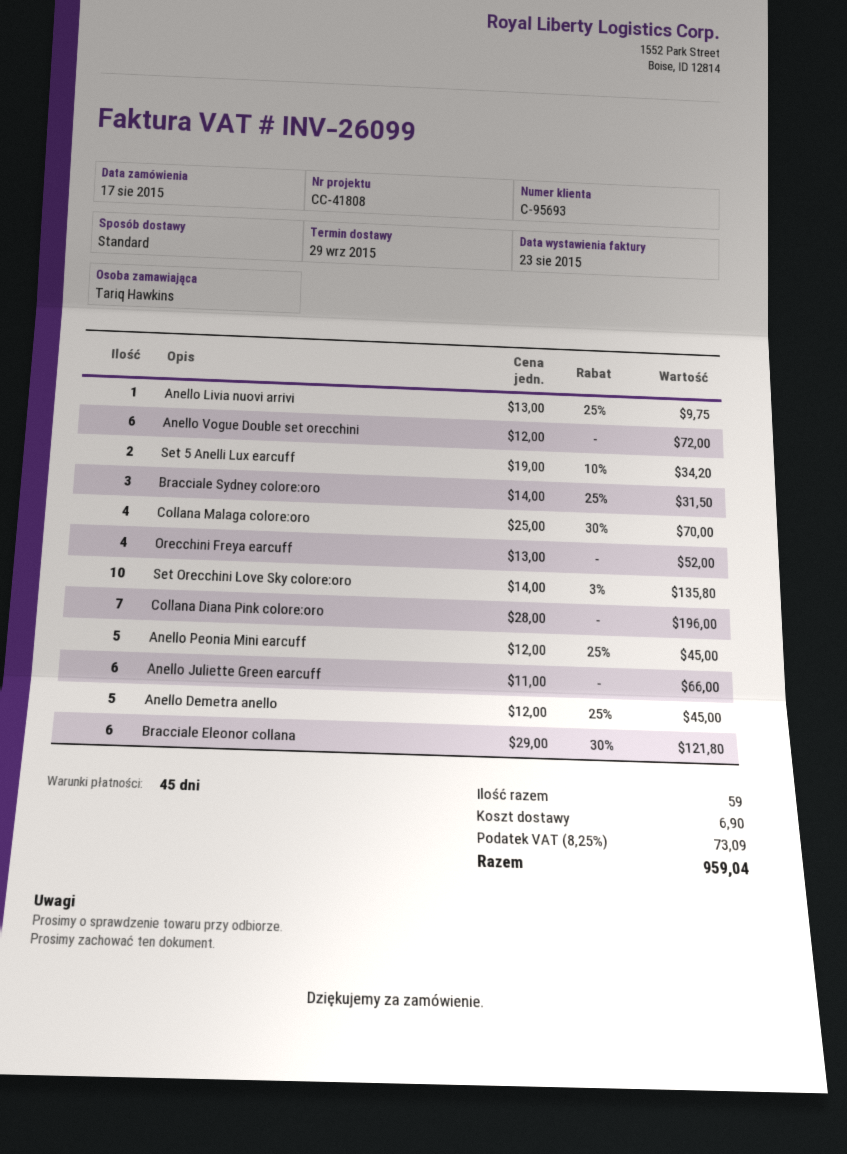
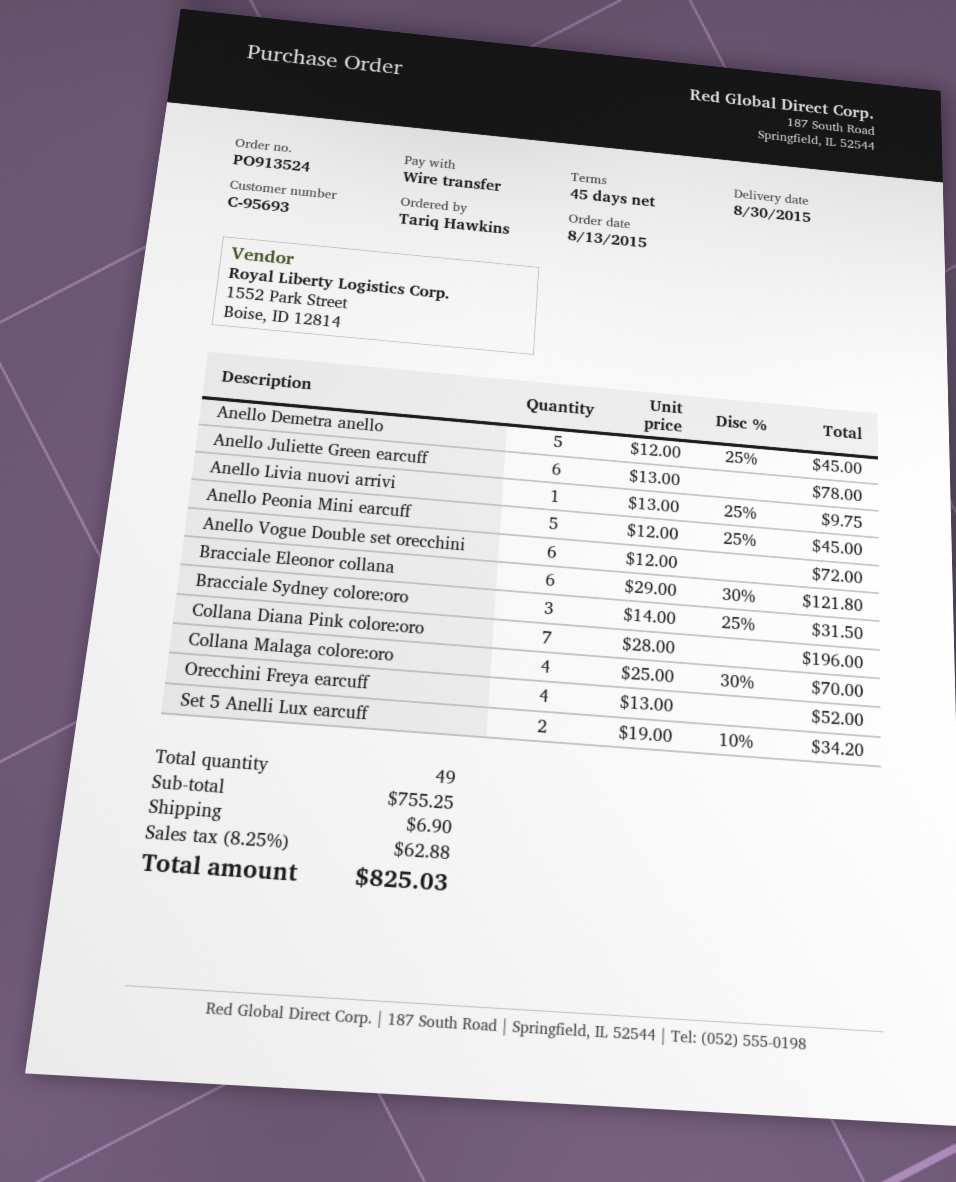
order date: 2015-08-17 -> 2015-08-13
delivery date: 2015-09-29 -> 2015-08-30
Set Orecchini Love Sky colore:oro: 10 x 14.00 - 3% = 135.80 -> none
Anello Juliette Green earcuff: 6 x 11.00 = 66.00 -> 6 x 13.00 = 78.00
total quantity: 59 -> 49
tax: 8.25% = 73.09 -> 8.25% = 62.88
total: 959.04 -> 825.03

